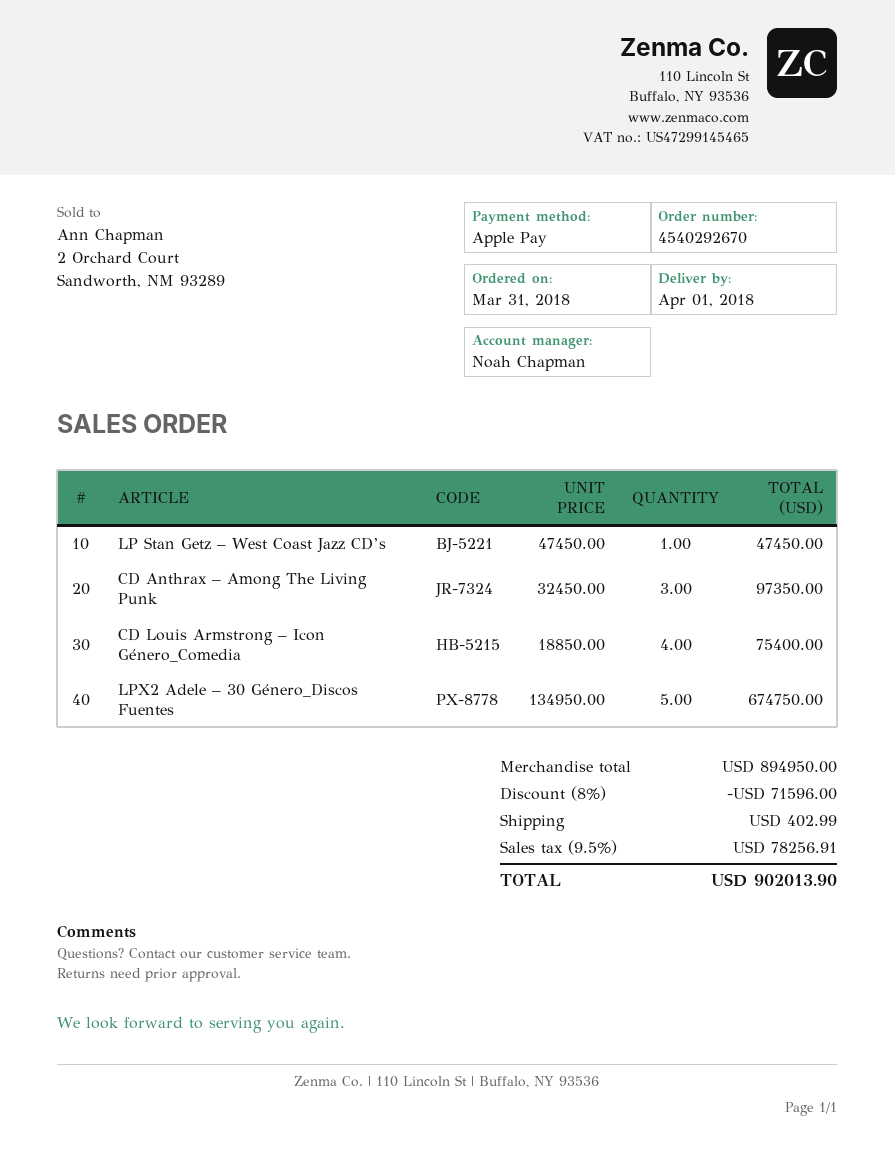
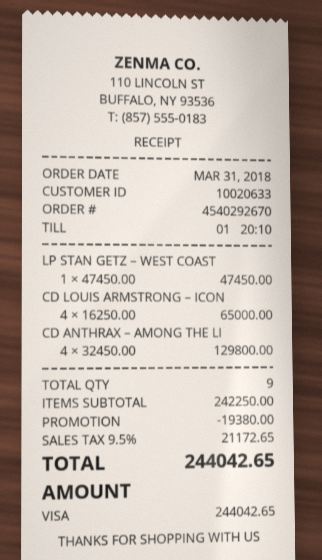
payment method: Apple Pay -> Visa
CD Anthrax – Among The Living Punk: 3 x 32450.00 = 97350.00 -> 4 x 32450.00 = 129800.00
CD Louis Armstrong – Icon Género_Comedia: 4 x 18850.00 = 75400.00 -> 4 x 16250.00 = 65000.00
LPX2 Adele – 30 Género_Discos Fuentes: 5 x 134950.00 = 674750.00 -> none
subtotal: 894950.00 -> 242250.00
discount: 71596.00 -> 19380.00
shipping: 402.99 -> none
tax: 9.5% = 78256.91 -> 9.5% = 21172.65
total: 902013.90 -> 244042.65

